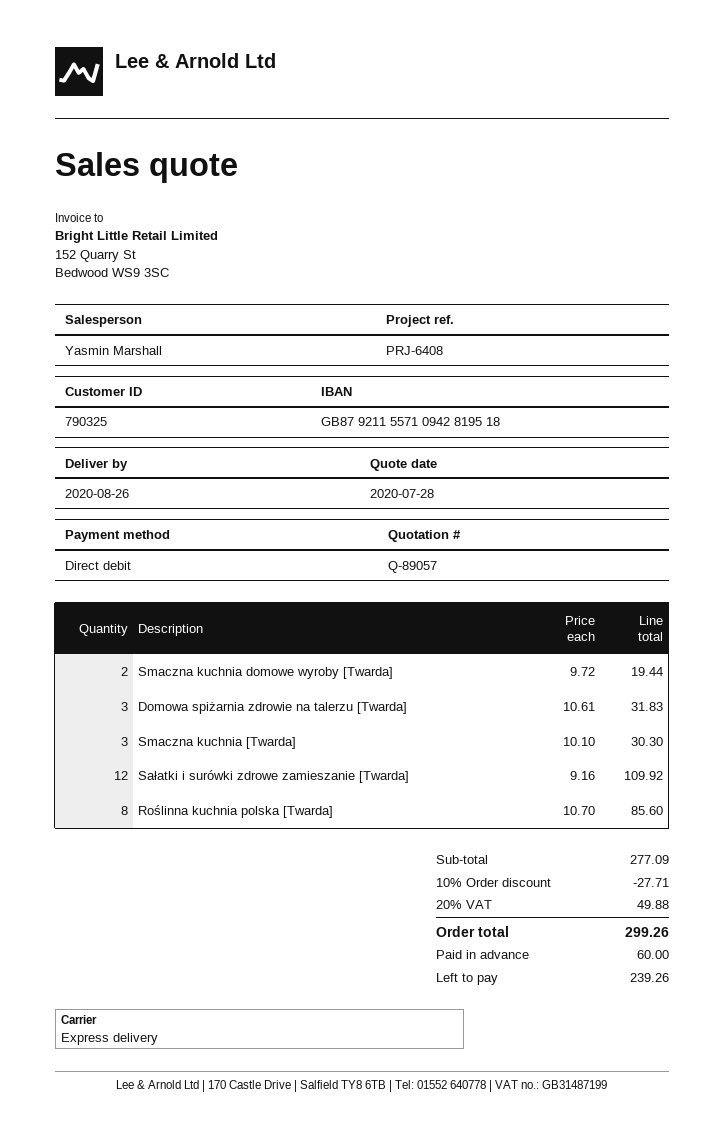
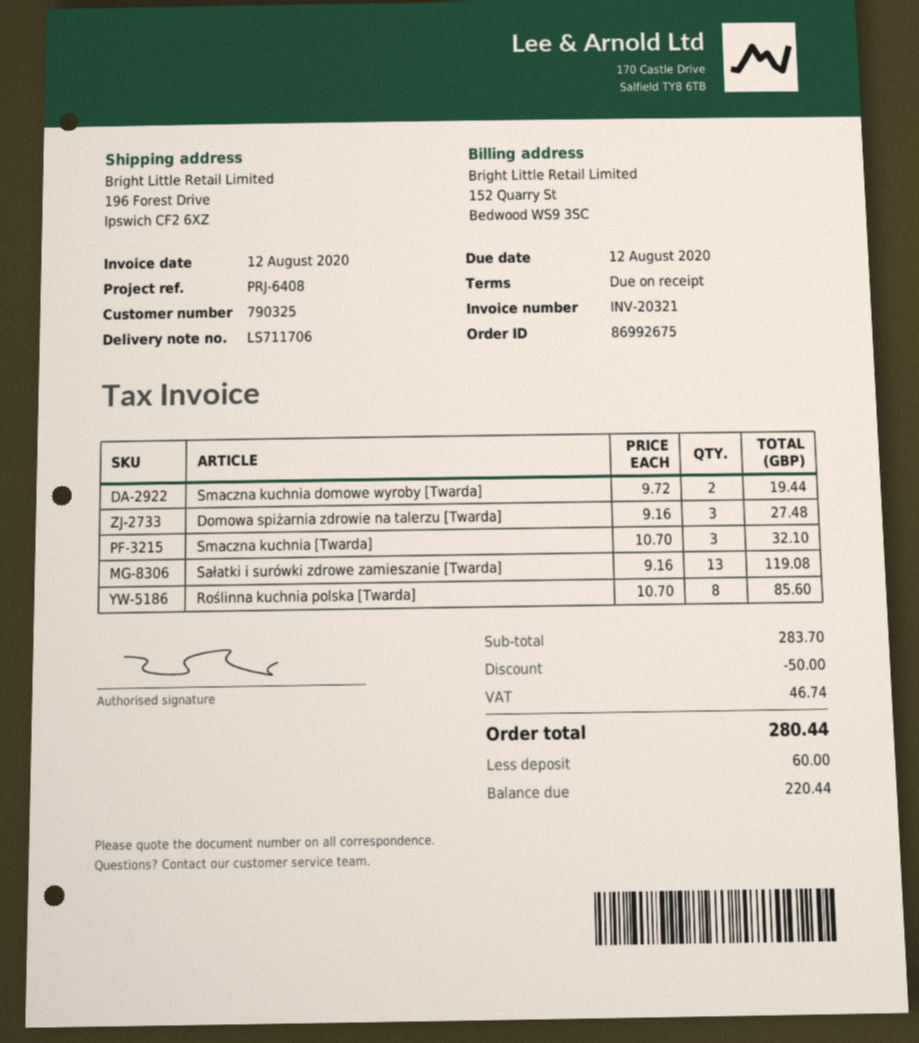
Domowa spiżarnia zdrowie na talerzu [Twarda]: 3 x 10.61 = 31.83 -> 3 x 9.16 = 27.48
Smaczna kuchnia [Twarda]: 3 x 10.10 = 30.30 -> 3 x 10.70 = 32.10
Sałatki i surówki zdrowe zamieszanie [Twarda]: 12 x 9.16 = 109.92 -> 13 x 9.16 = 119.08
subtotal: 277.09 -> 283.70
discount: 27.71 -> 50.00
tax: 49.88 -> 46.74
total: 299.26 -> 280.44
balance: 239.26 -> 220.44

